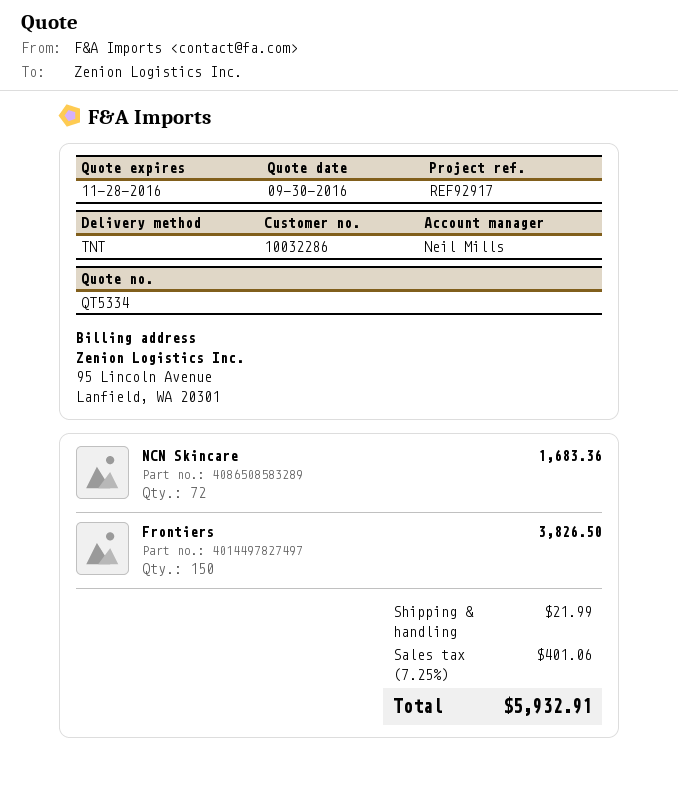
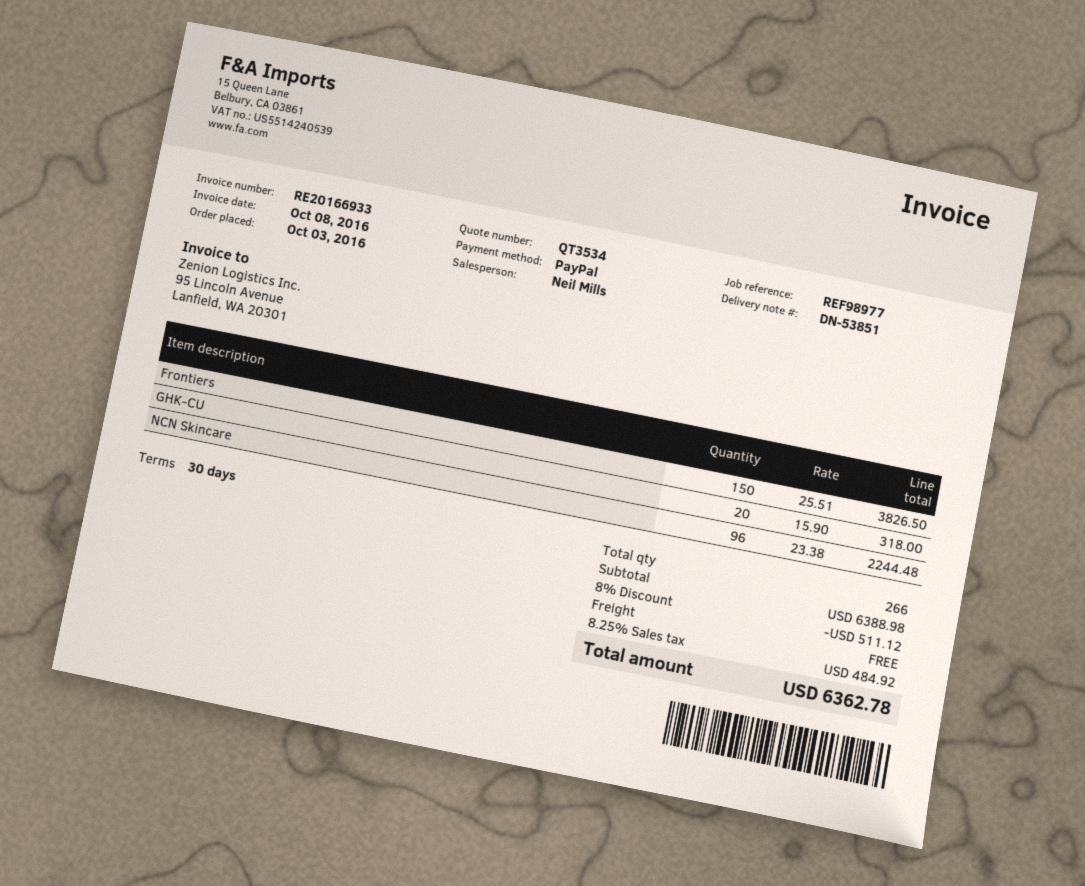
quote number: QT5334 -> QT3534
reference: REF92917 -> REF98977
NCN Skincare: 72 for 1683.36 -> 96 for 2244.48
GHK-CU: none -> 20 for 318.00
discount: none -> 8% = 511.12
shipping: 21.99 -> 0.00
tax: 7.25% = 401.06 -> 8.25% = 484.92
total: 5932.91 -> 6362.78

